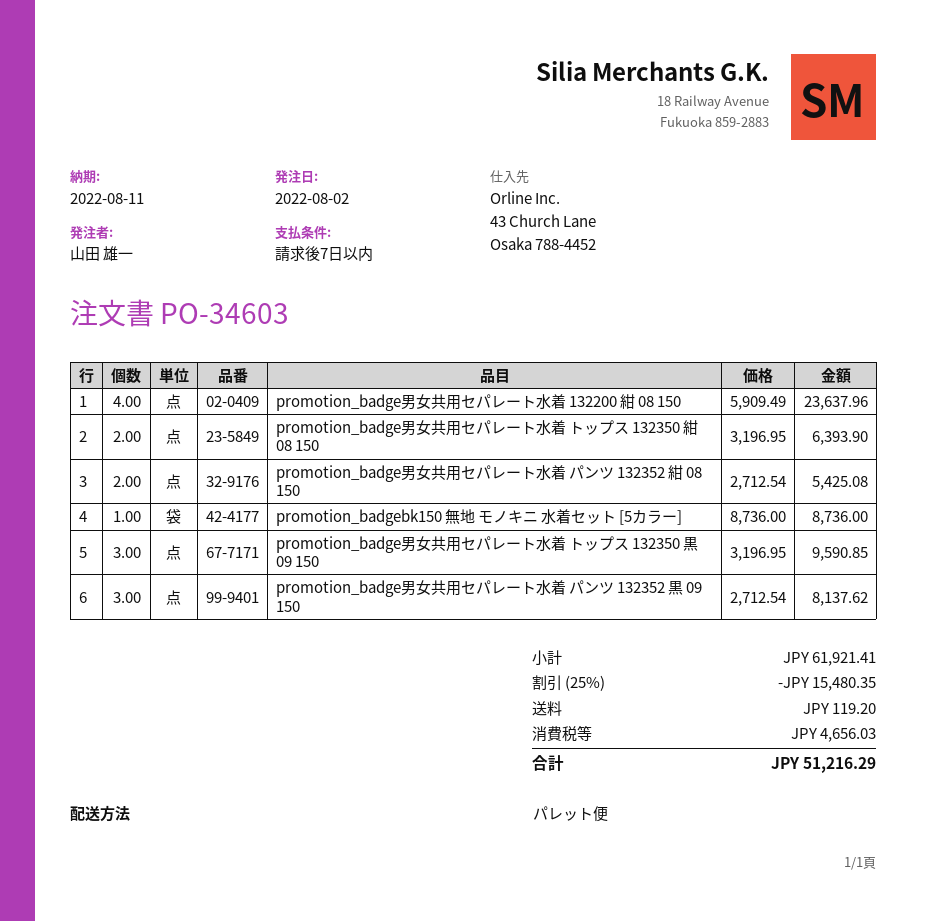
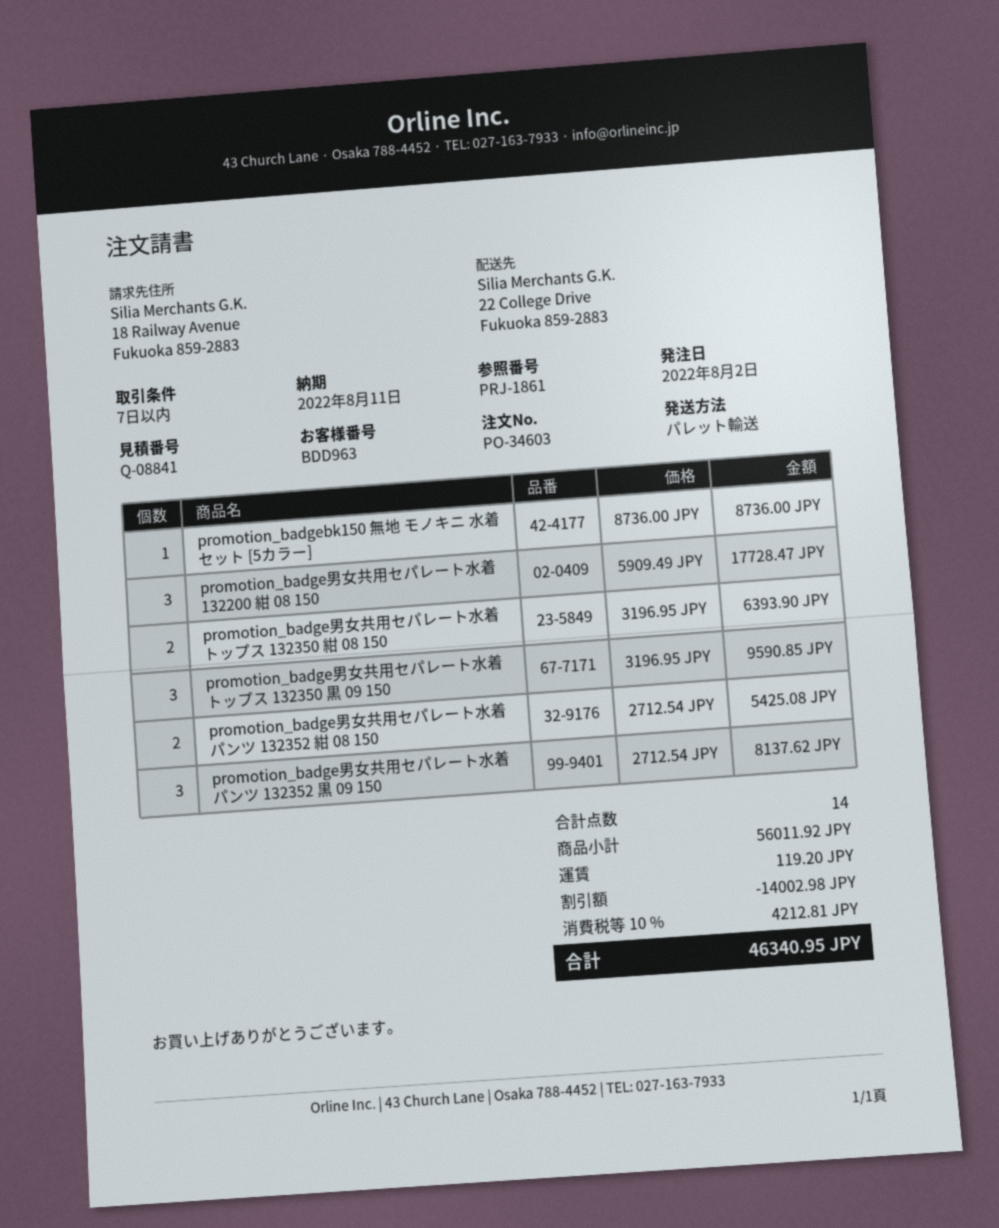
promotion_badge男女共用セパレート水着 132200 紺 08 150: 4 x 5909.49 = 23637.96 -> 3 x 5909.49 = 17728.47
subtotal: 61921.41 -> 56011.92
discount: 15480.35 -> 14002.98
tax: 4656.03 -> 4212.81
total: 51216.29 -> 46340.95

